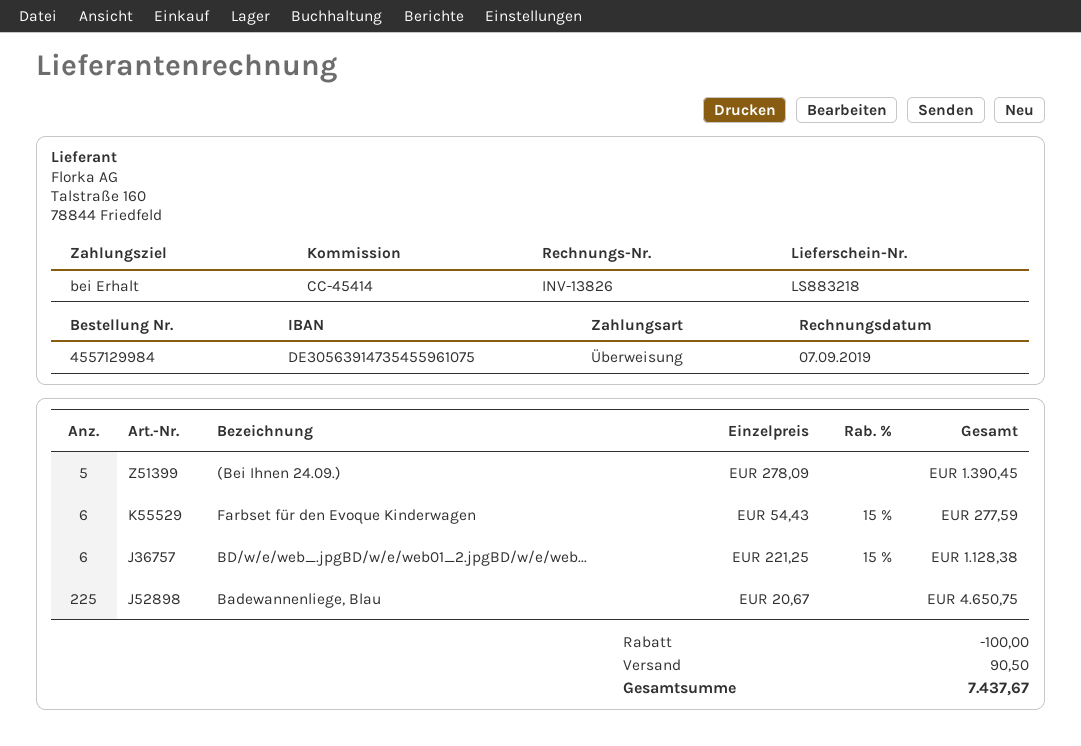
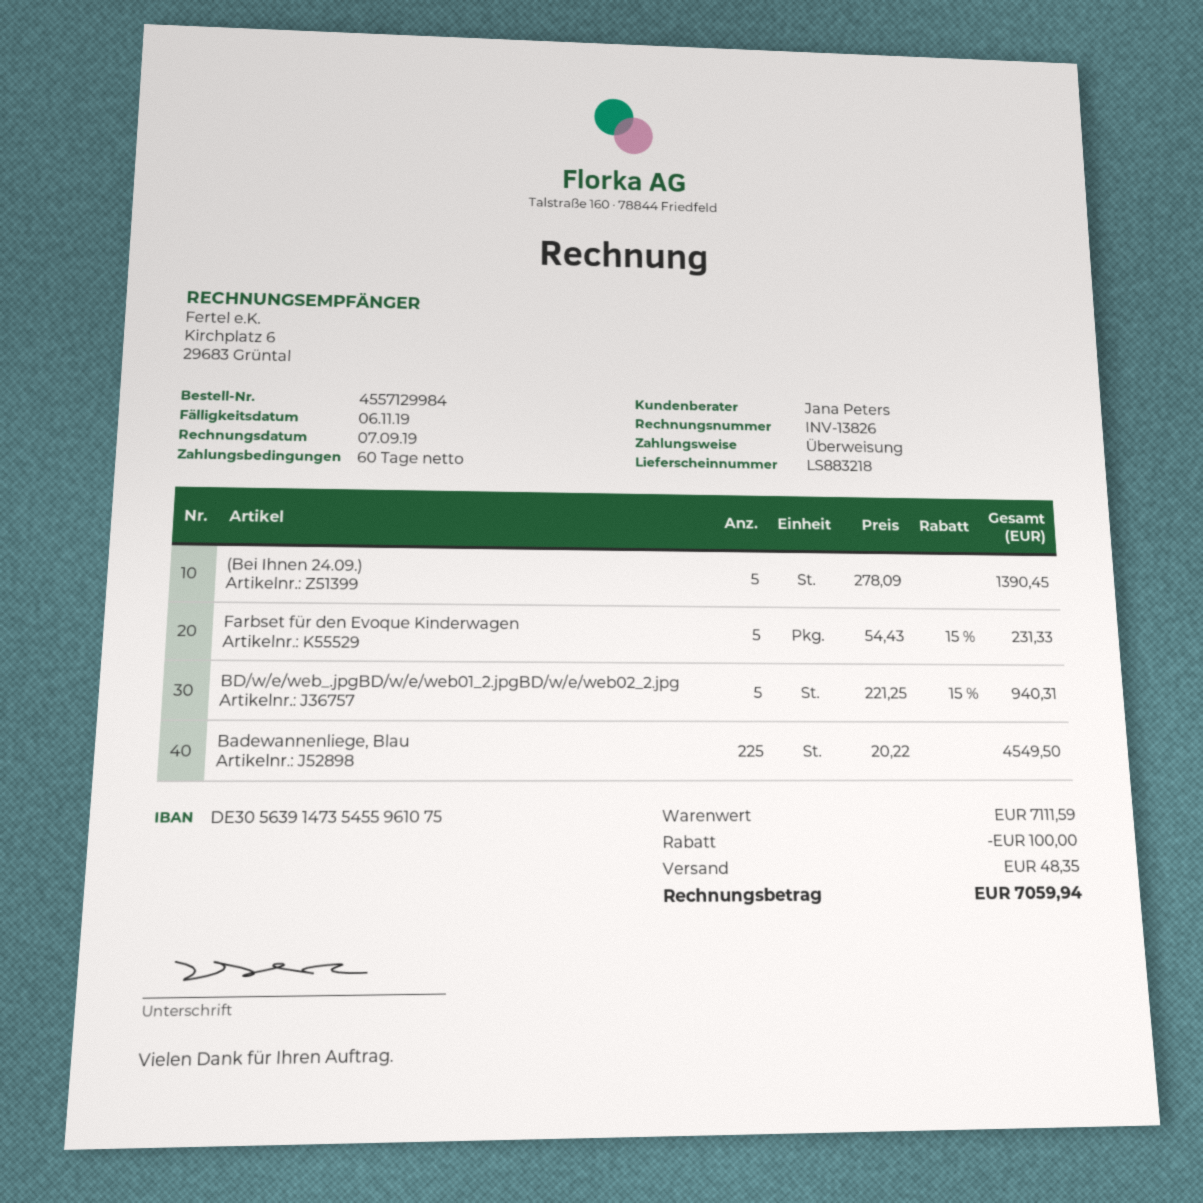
payment terms: on receipt -> 60 days
Farbset für den Evoque Kinderwagen: 6 x 54.43 - 15% = 277.59 -> 5 x 54.43 - 15% = 231.33
BD/w/e/web_.jpgBD/w/e/web01_2.jpgBD/w/e/web...: 6 x 221.25 - 15% = 1128.38 -> 5 x 221.25 - 15% = 940.31
Badewannenliege, Blau: 225 x 20.67 = 4650.75 -> 225 x 20.22 = 4549.50
shipping: 90.50 -> 48.35
total: 7437.67 -> 7059.94

